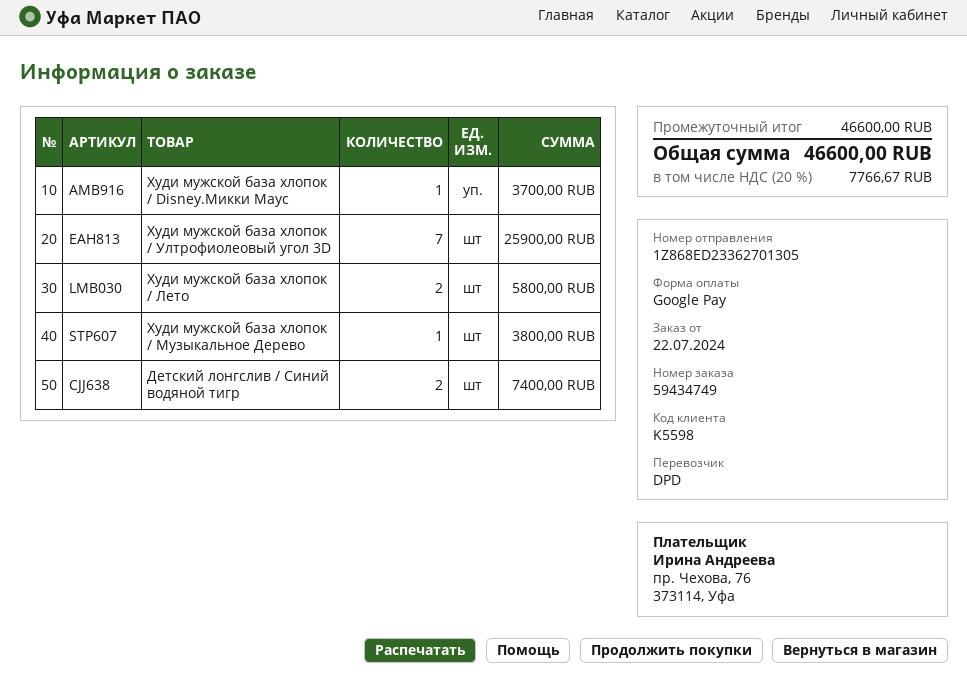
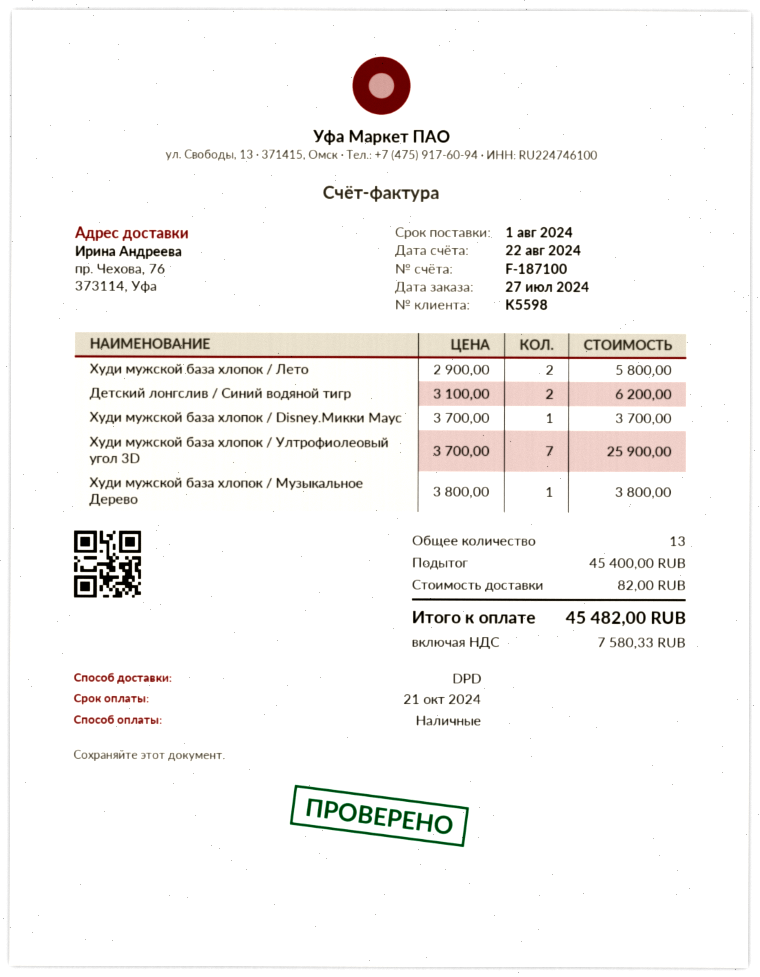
order date: 2024-07-22 -> 2024-07-27
payment method: Google Pay -> cash
Детский лонгслив / Синий водяной тигр: 2 for 7400.00 -> 2 for 6200.00
subtotal: 46600.00 -> 45400.00
shipping: none -> 82.00
tax: 7766.67 -> 7580.33
total: 46600.00 -> 45482.00

